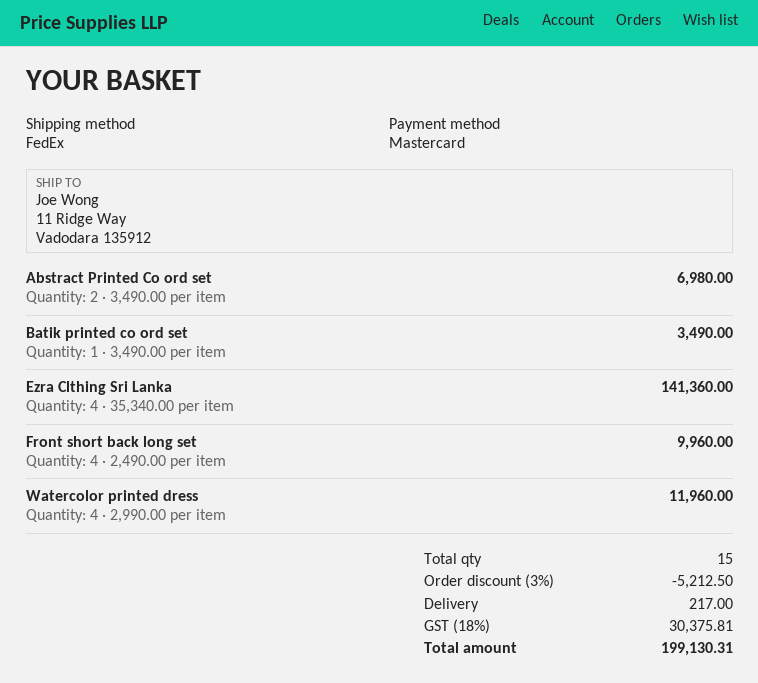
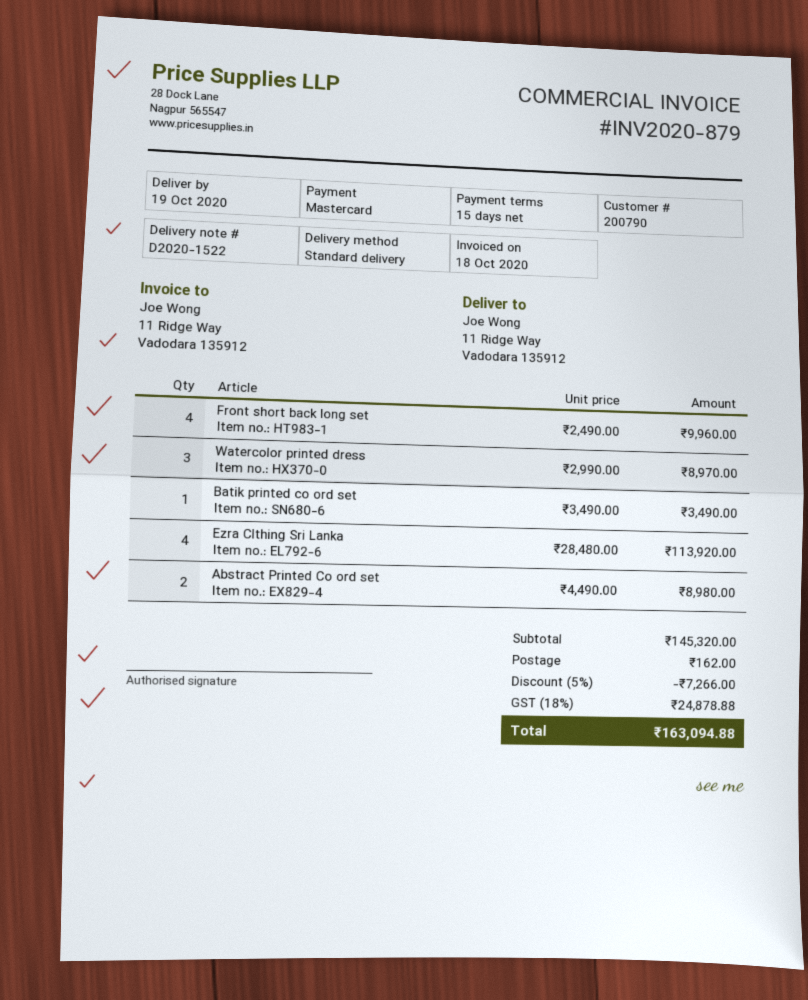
shipping method: FedEx -> standard
Abstract Printed Co ord set: 2 x 3490.00 = 6980.00 -> 2 x 4490.00 = 8980.00
Ezra Clthing Sri Lanka: 4 x 35340.00 = 141360.00 -> 4 x 28480.00 = 113920.00
Watercolor printed dress: 4 x 2990.00 = 11960.00 -> 3 x 2990.00 = 8970.00
discount: 3% = 5212.50 -> 5% = 7266.00
shipping: 217.00 -> 162.00
tax: 18% = 30375.81 -> 18% = 24878.88
total: 199130.31 -> 163094.88

